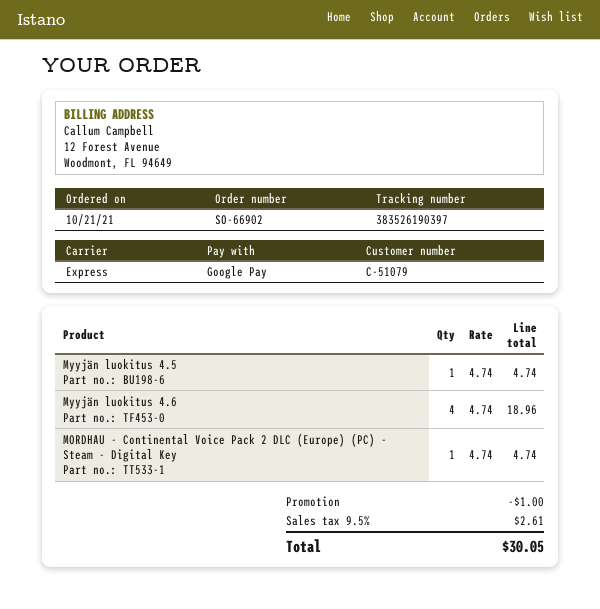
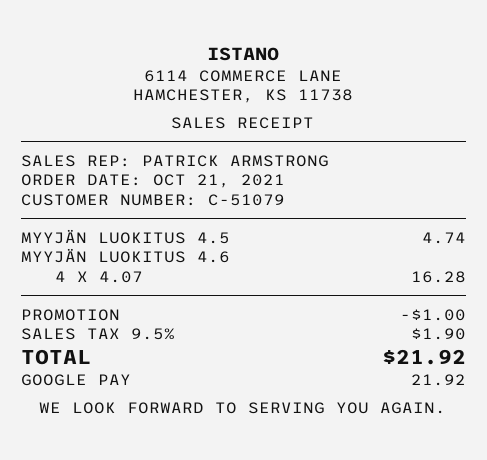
Myyjän luokitus 4.6: 4 x 4.74 = 18.96 -> 4 x 4.07 = 16.28
MORDHAU - Continental Voice Pack 2 DLC (Europe) (PC) - Steam - Digital Key: 1 x 4.74 = 4.74 -> none
tax: 9.5% = 2.61 -> 9.5% = 1.90
total: 30.05 -> 21.92

